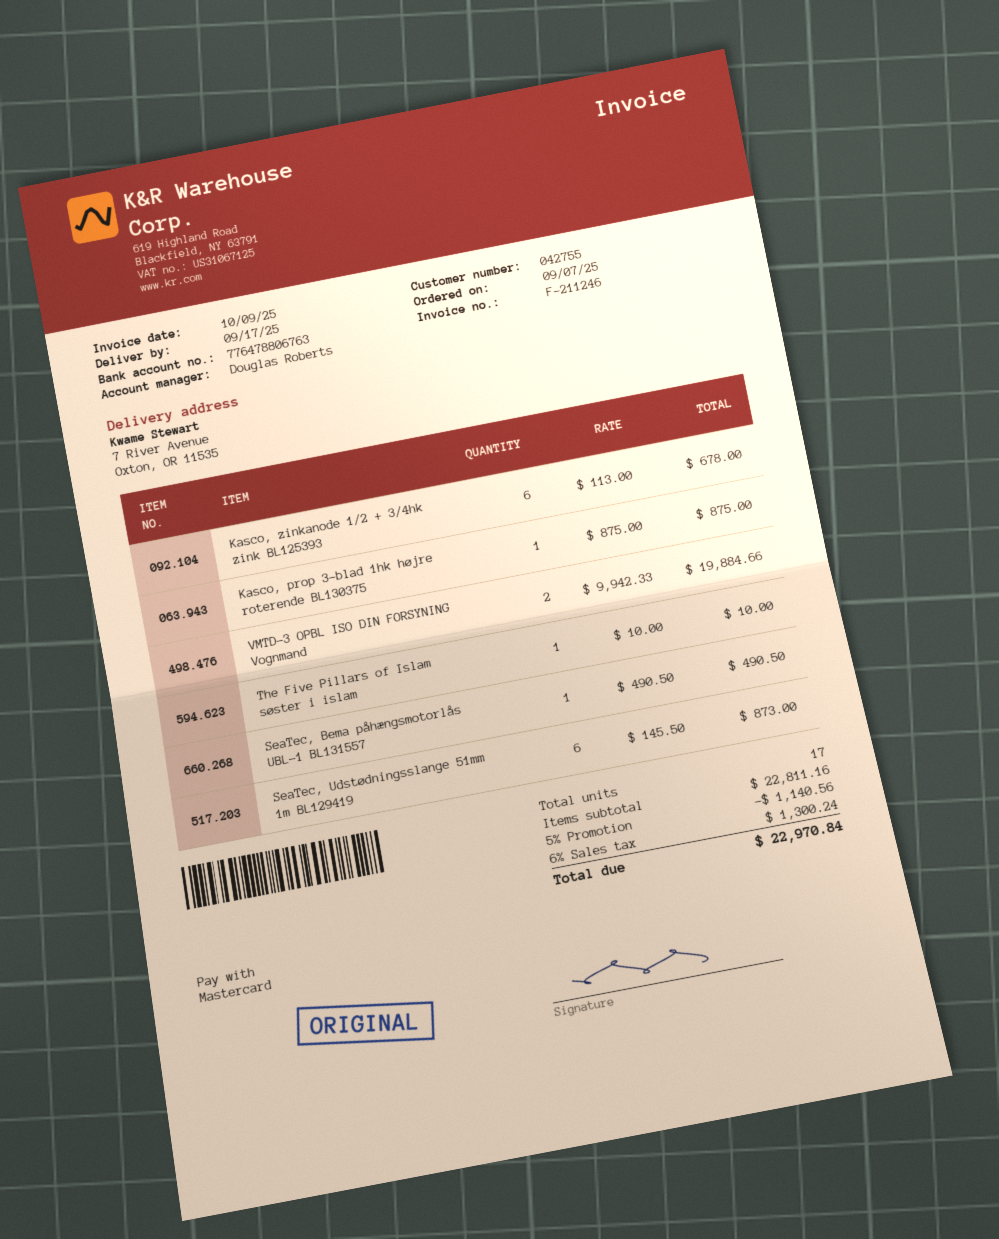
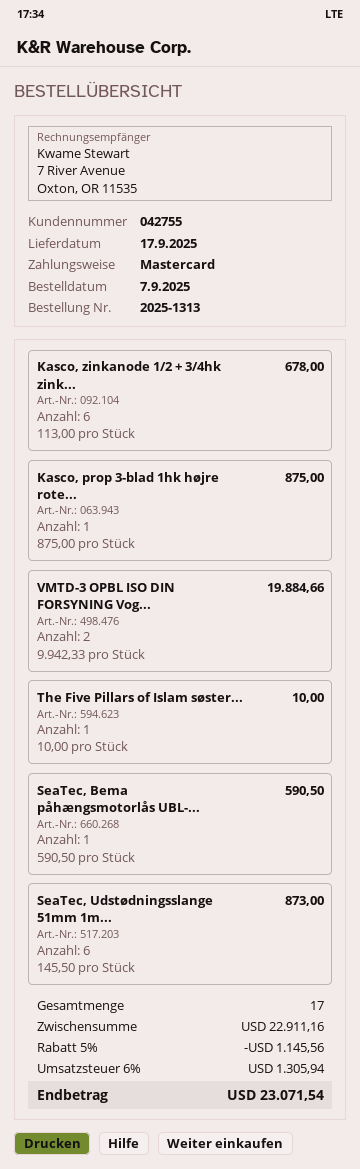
SeaTec, Bema påhængsmotorlås UBL-1 BL131557: 1 x 490.50 = 490.50 -> 1 x 590.50 = 590.50
subtotal: 22811.16 -> 22911.16
discount: 5% = 1140.56 -> 5% = 1145.56
tax: 6% = 1300.24 -> 6% = 1305.94
total: 22970.84 -> 23071.54

